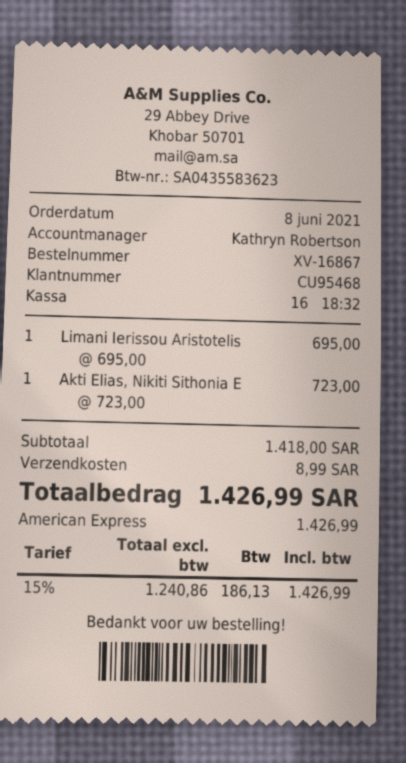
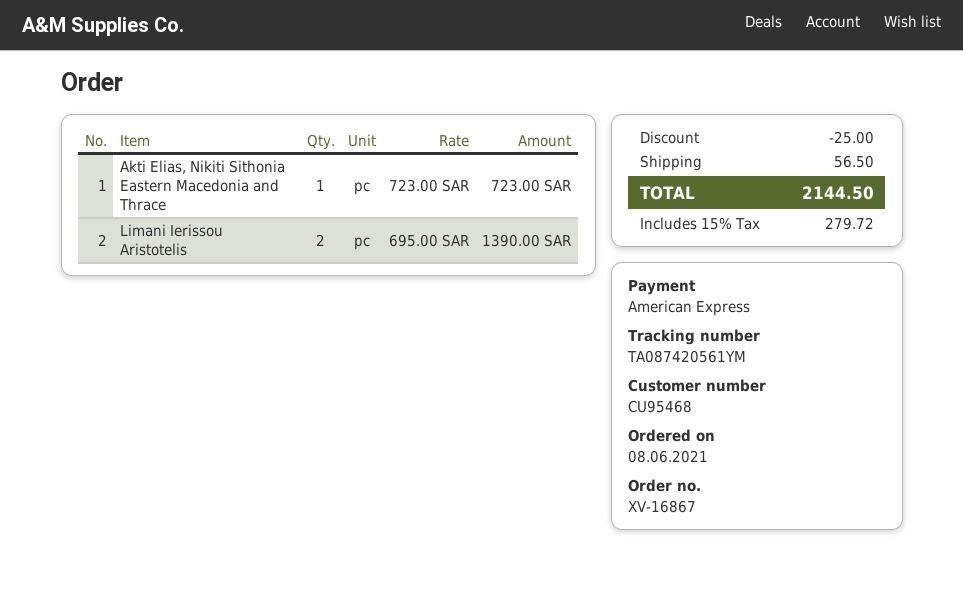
Limani Ierissou Aristotelis: 1 x 695.00 = 695.00 -> 2 x 695.00 = 1390.00
discount: none -> 25.00
shipping: 8.99 -> 56.50
tax: 15% = 186.13 -> 15% = 279.72
total: 1426.99 -> 2144.50

